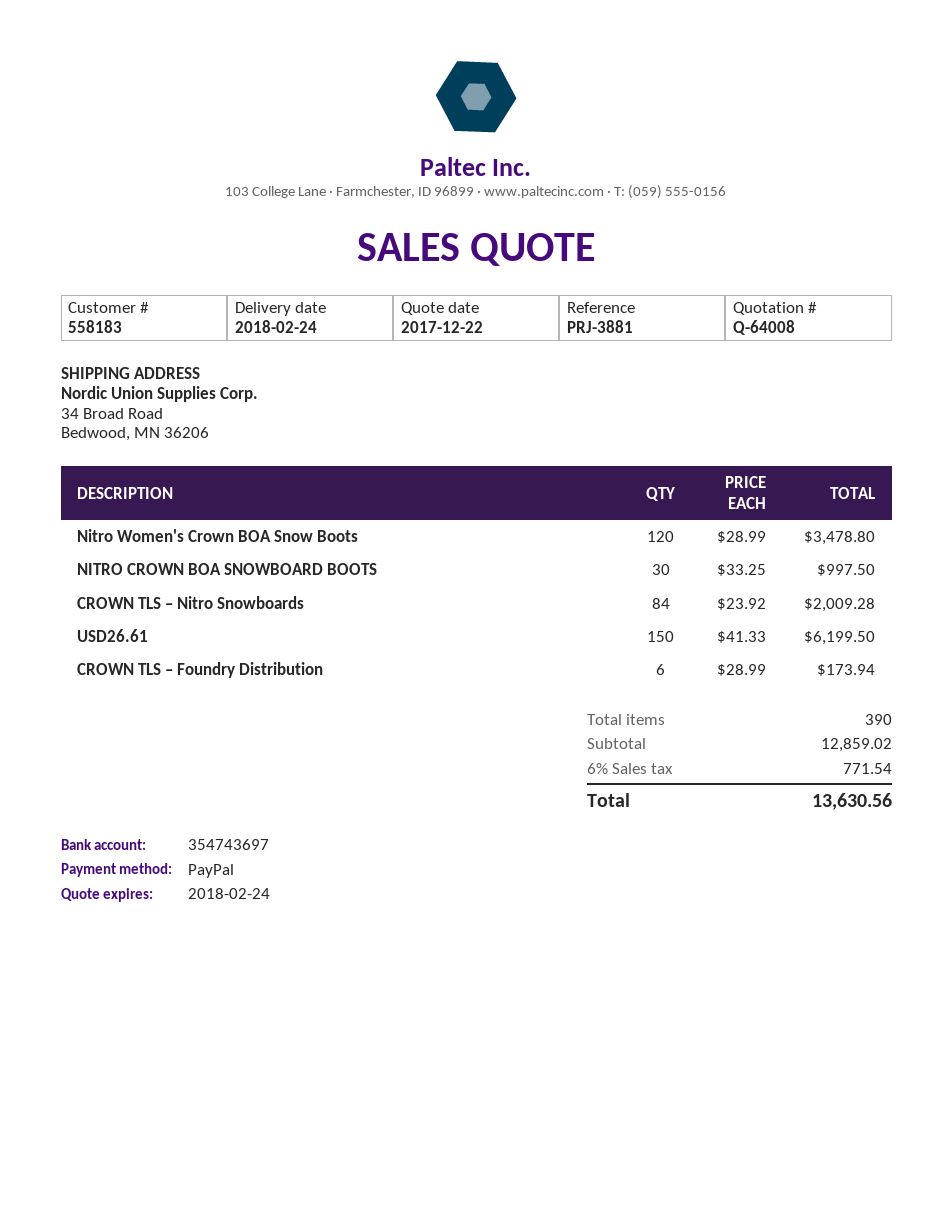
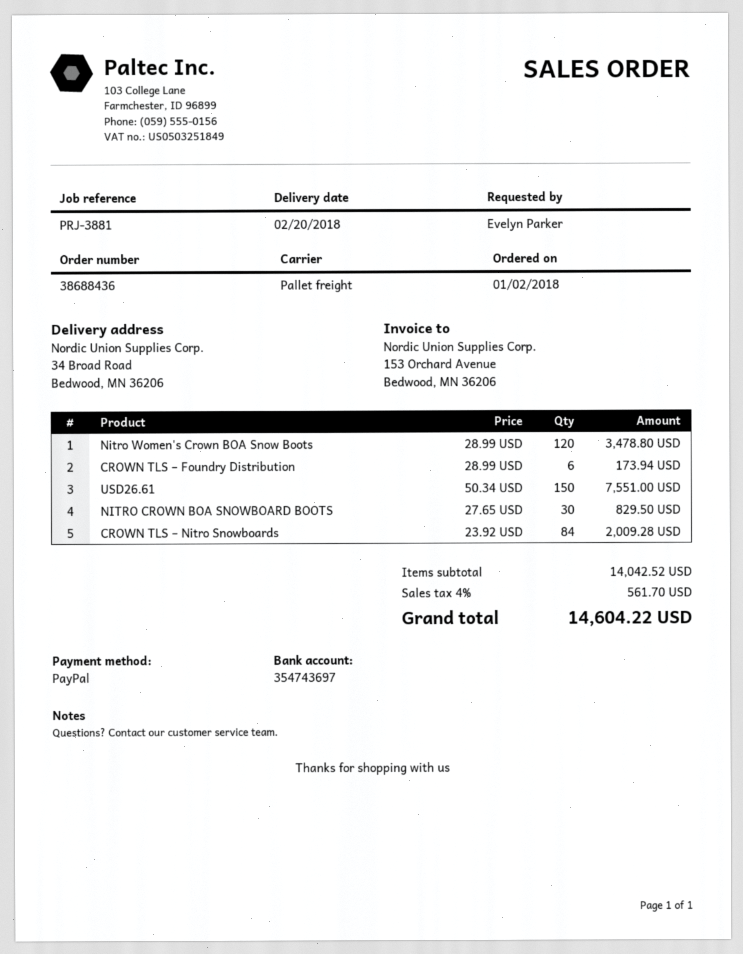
delivery date: 2018-02-24 -> 2018-02-20
NITRO CROWN BOA SNOWBOARD BOOTS: 30 x 33.25 = 997.50 -> 30 x 27.65 = 829.50
USD26.61: 150 x 41.33 = 6199.50 -> 150 x 50.34 = 7551.00
subtotal: 12859.02 -> 14042.52
tax: 6% = 771.54 -> 4% = 561.70
total: 13630.56 -> 14604.22

